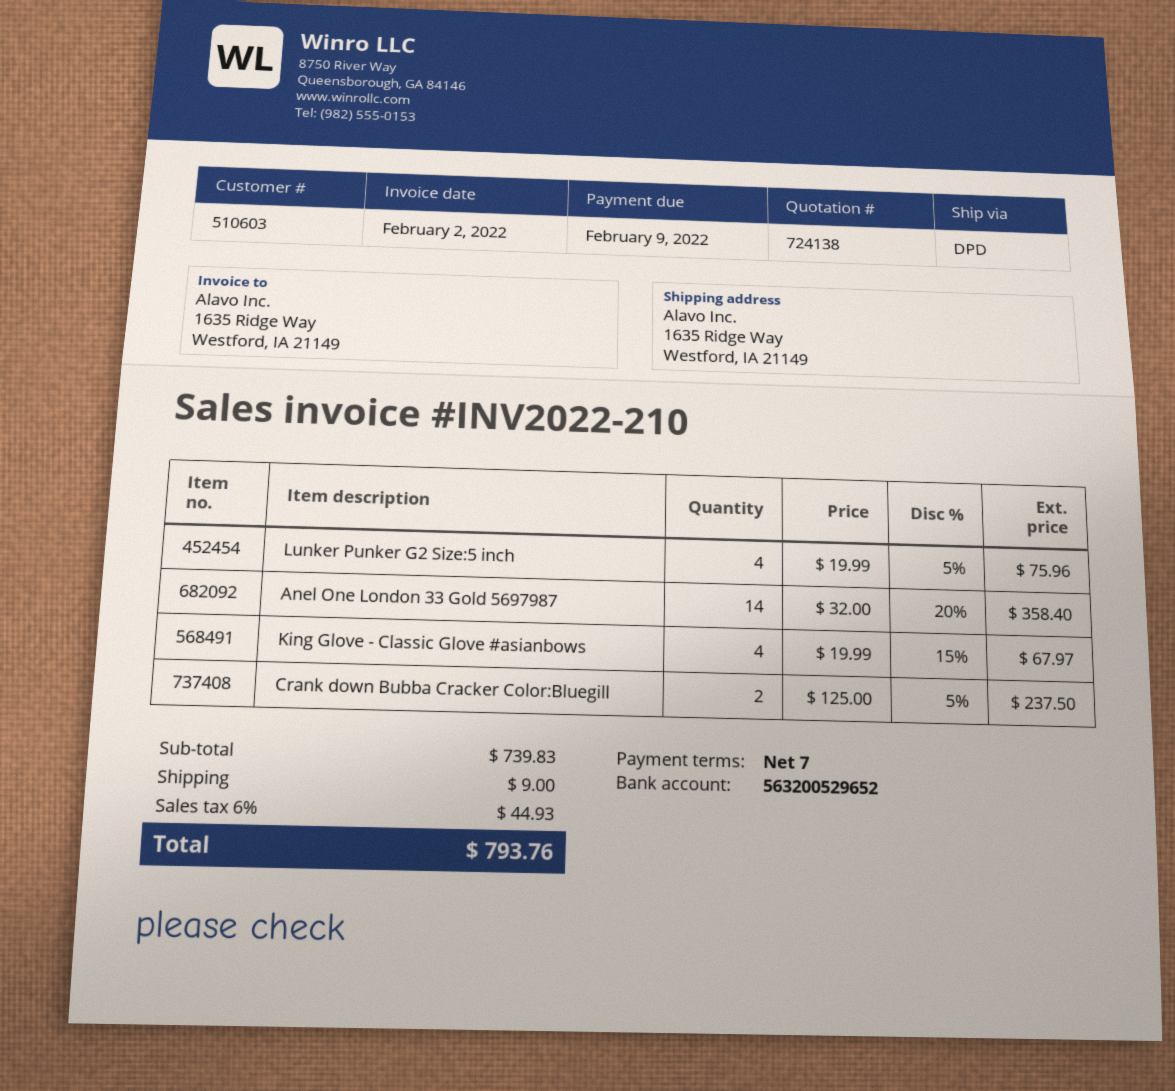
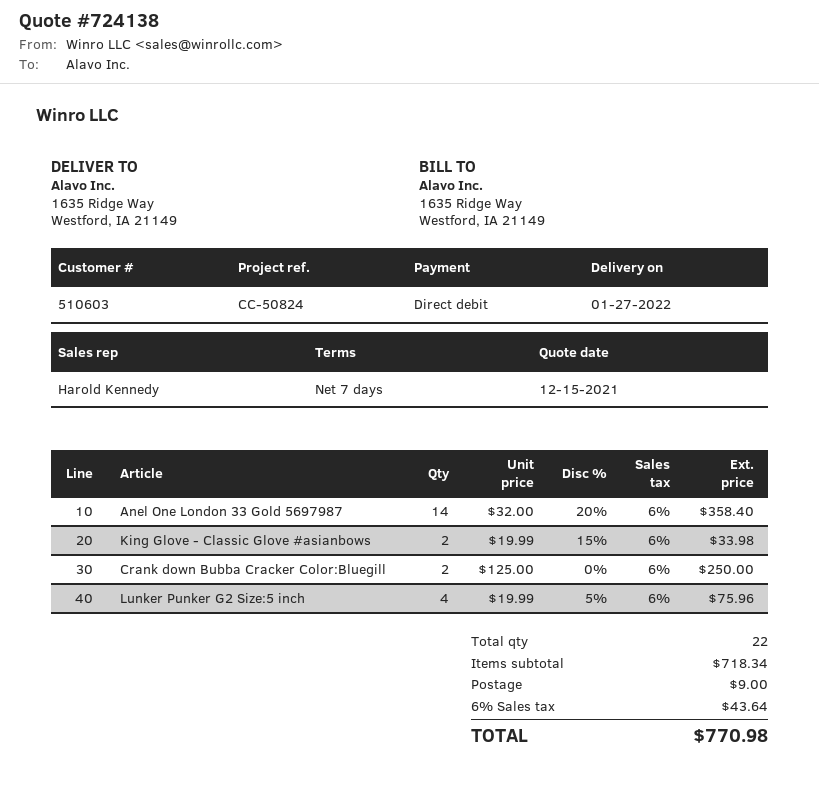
King Glove - Classic Glove #asianbows: 4 x 19.99 - 15% = 67.97 -> 2 x 19.99 - 15% = 33.98
Crank down Bubba Cracker Color:Bluegill: 2 x 125.00 - 5% = 237.50 -> 2 x 125.00 = 250.00
subtotal: 739.83 -> 718.34
tax: 6% = 44.93 -> 6% = 43.64
total: 793.76 -> 770.98

